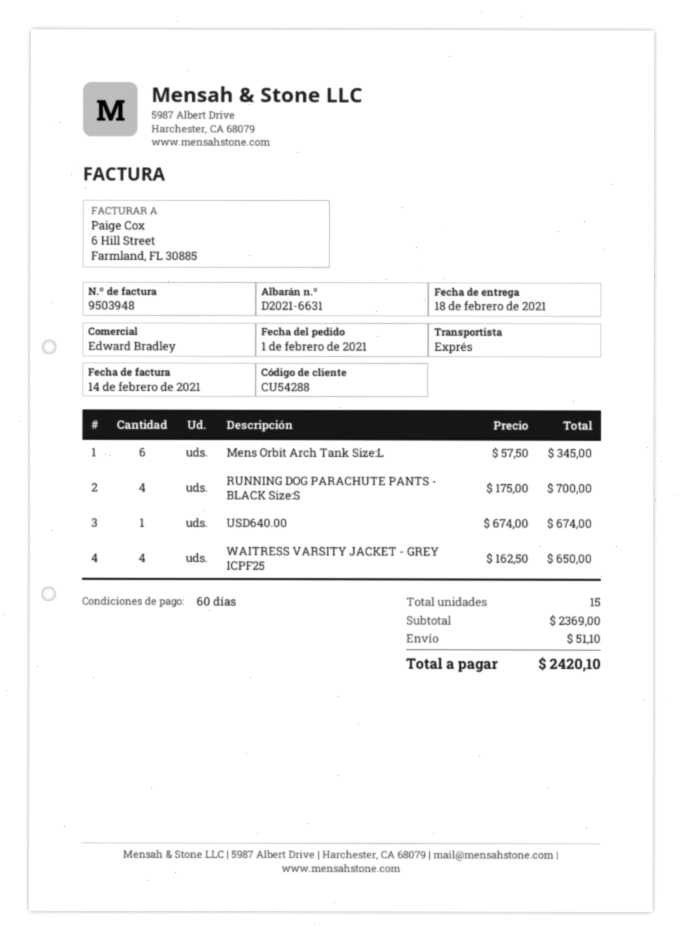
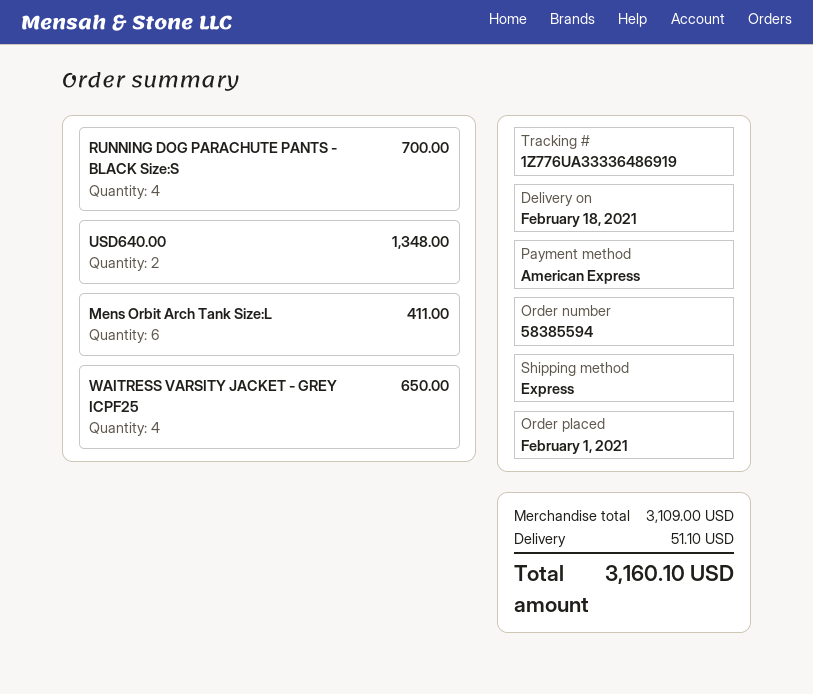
Mens Orbit Arch Tank Size:L: 6 for 345.00 -> 6 for 411.00
USD640.00: 1 for 674.00 -> 2 for 1348.00
subtotal: 2369.00 -> 3109.00
total: 2420.10 -> 3160.10

